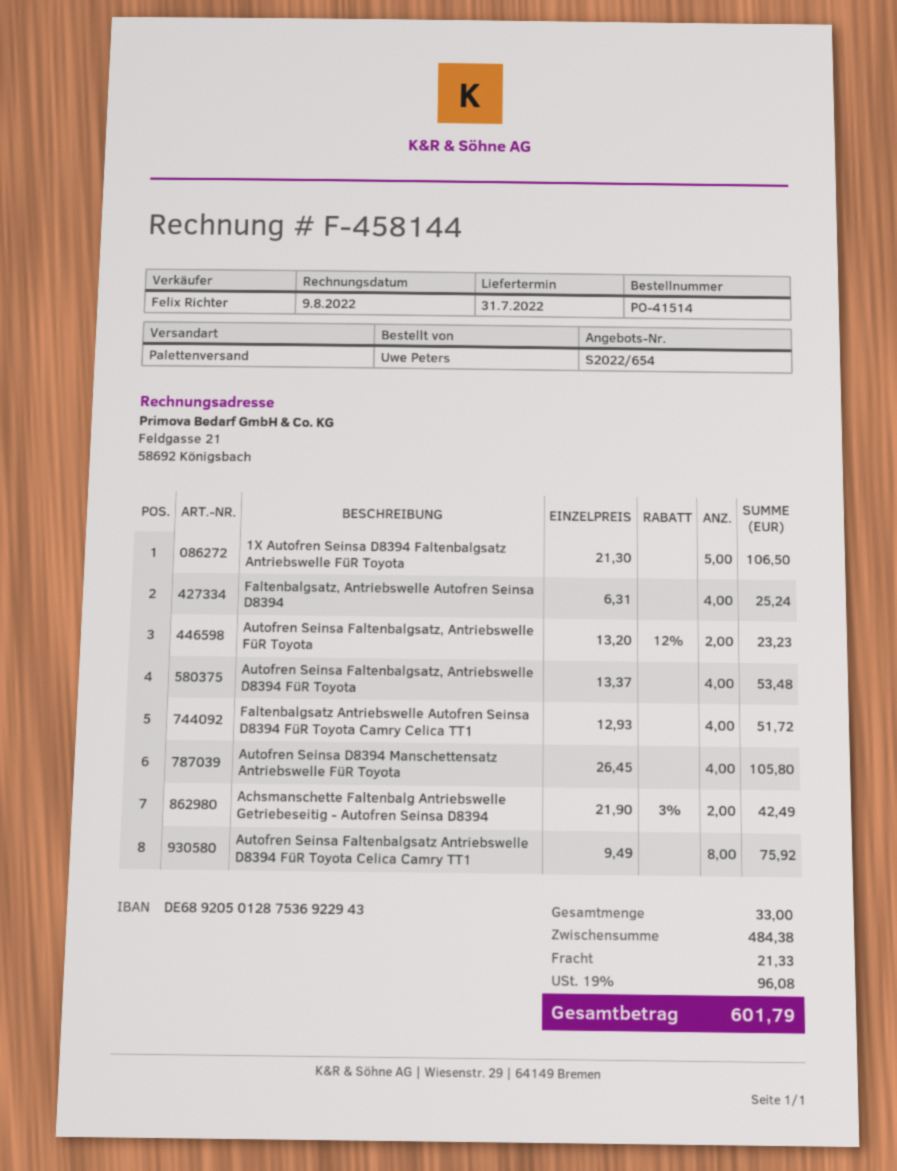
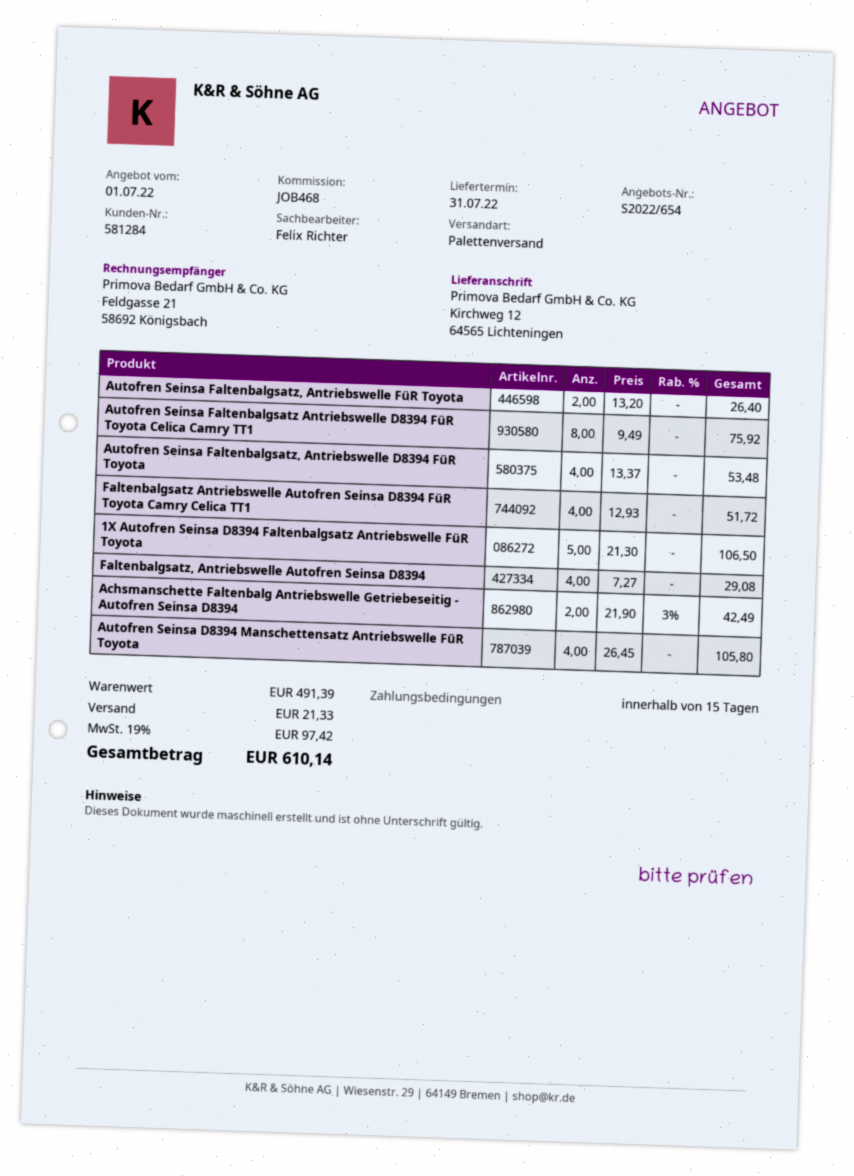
Faltenbalgsatz, Antriebswelle Autofren Seinsa D8394: 4 x 6.31 = 25.24 -> 4 x 7.27 = 29.08
Autofren Seinsa Faltenbalgsatz, Antriebswelle FüR Toyota: 2 x 13.20 - 12% = 23.23 -> 2 x 13.20 = 26.40
subtotal: 484.38 -> 491.39
tax: 19% = 96.08 -> 19% = 97.42
total: 601.79 -> 610.14

